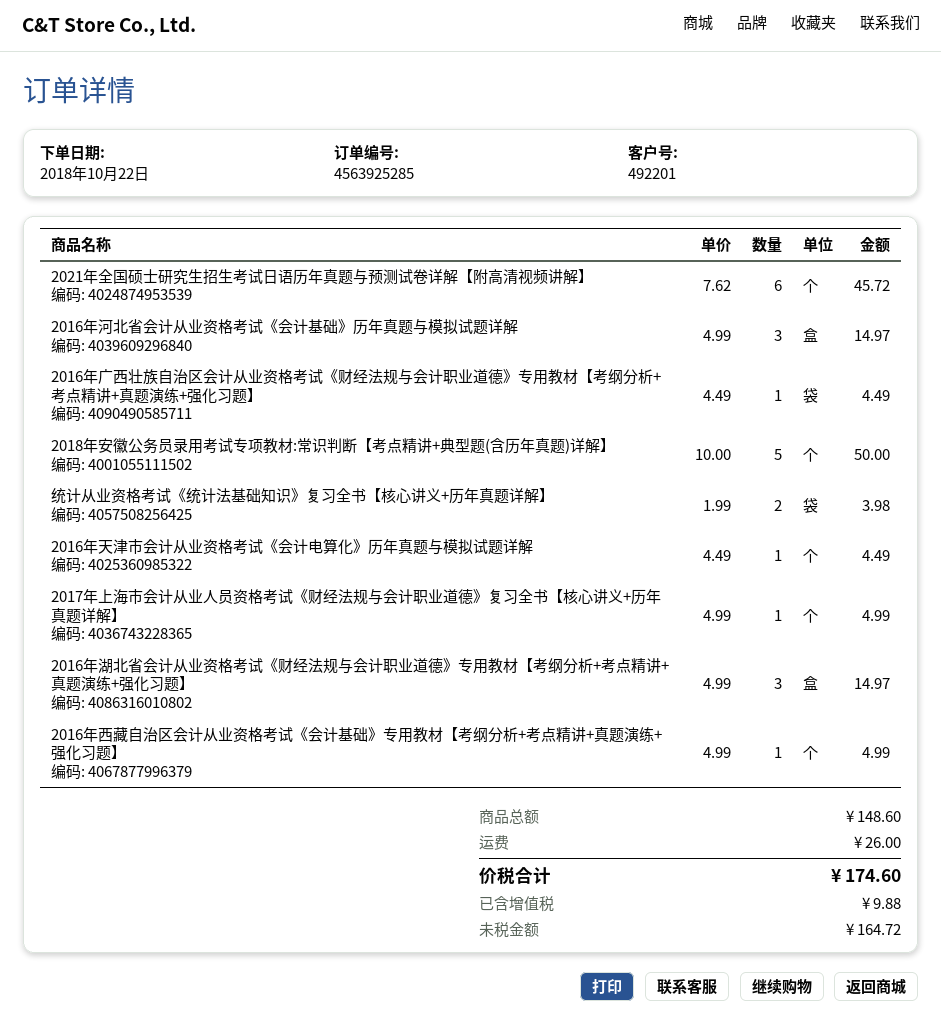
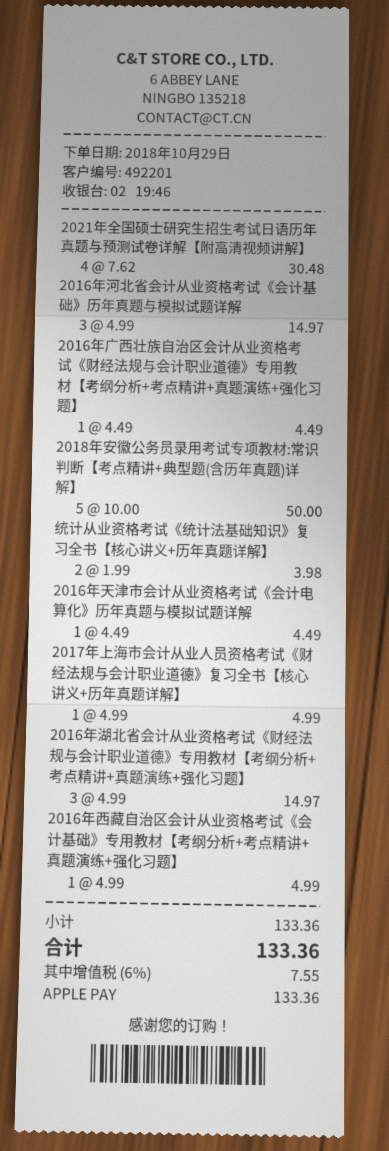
order date: 2018-10-22 -> 2018-10-29
2021年全国硕士研究生招生考试日语历年真题与预测试卷详解【附高清视频讲解】: 6 x 7.62 = 45.72 -> 4 x 7.62 = 30.48
subtotal: 148.60 -> 133.36
shipping: 26.00 -> none
tax: 9.88 -> 7.55
total: 174.60 -> 133.36

